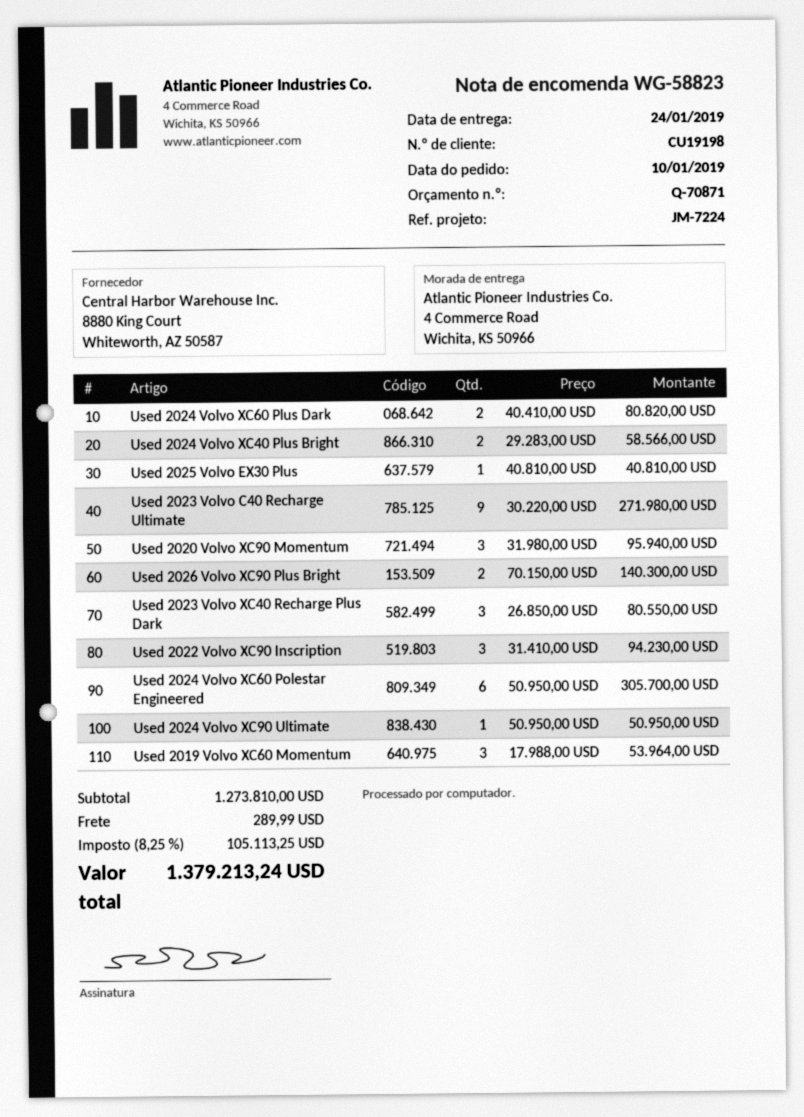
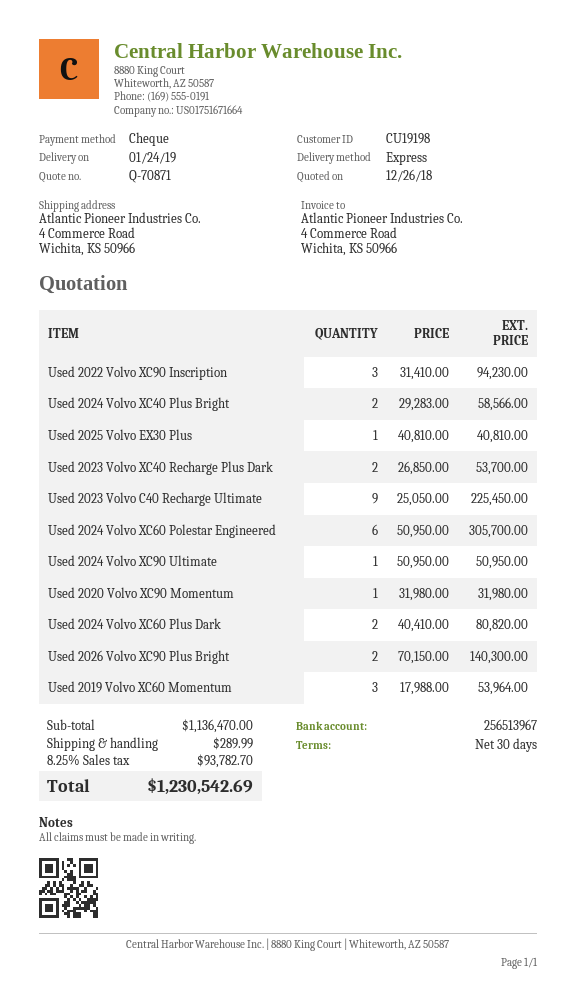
Used 2023 Volvo C40 Recharge Ultimate: 9 x 30220.00 = 271980.00 -> 9 x 25050.00 = 225450.00
Used 2020 Volvo XC90 Momentum: 3 x 31980.00 = 95940.00 -> 1 x 31980.00 = 31980.00
Used 2023 Volvo XC40 Recharge Plus Dark: 3 x 26850.00 = 80550.00 -> 2 x 26850.00 = 53700.00
subtotal: 1273810.00 -> 1136470.00
tax: 8.25% = 105113.25 -> 8.25% = 93782.70
total: 1379213.24 -> 1230542.69

